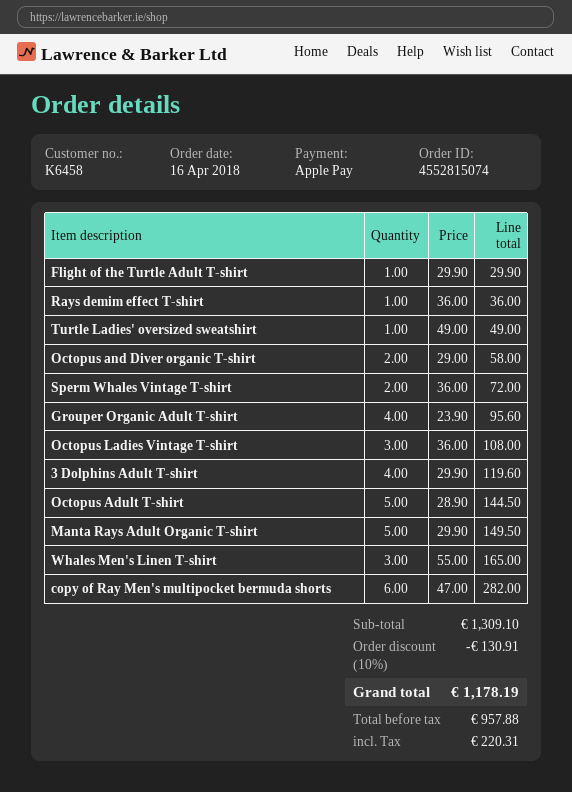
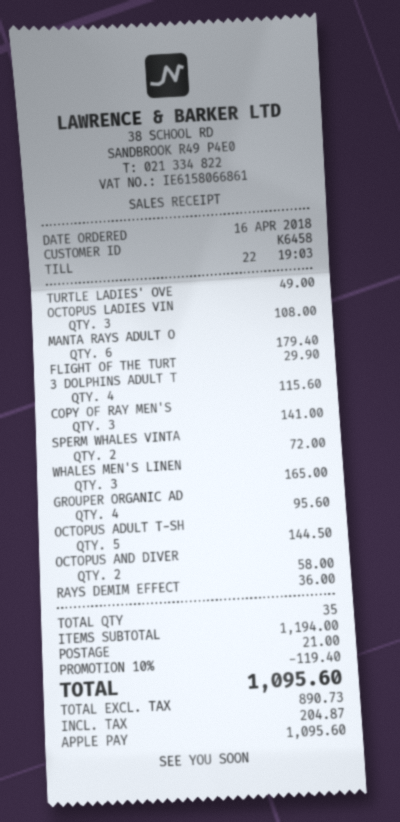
3 Dolphins Adult T-shirt: 4 for 119.60 -> 4 for 115.60
Manta Rays Adult Organic T-shirt: 5 for 149.50 -> 6 for 179.40
copy of Ray Men's multipocket bermuda shorts: 6 for 282.00 -> 3 for 141.00
subtotal: 1309.10 -> 1194.00
discount: 10% = 130.91 -> 10% = 119.40
shipping: none -> 21.00
net: 957.88 -> 890.73
tax: 220.31 -> 204.87
total: 1178.19 -> 1095.60

